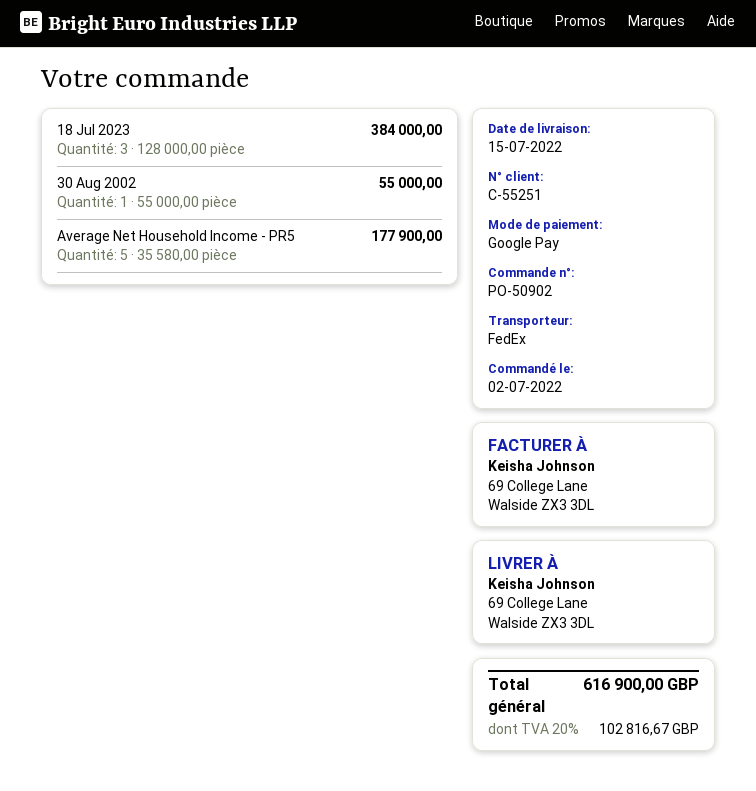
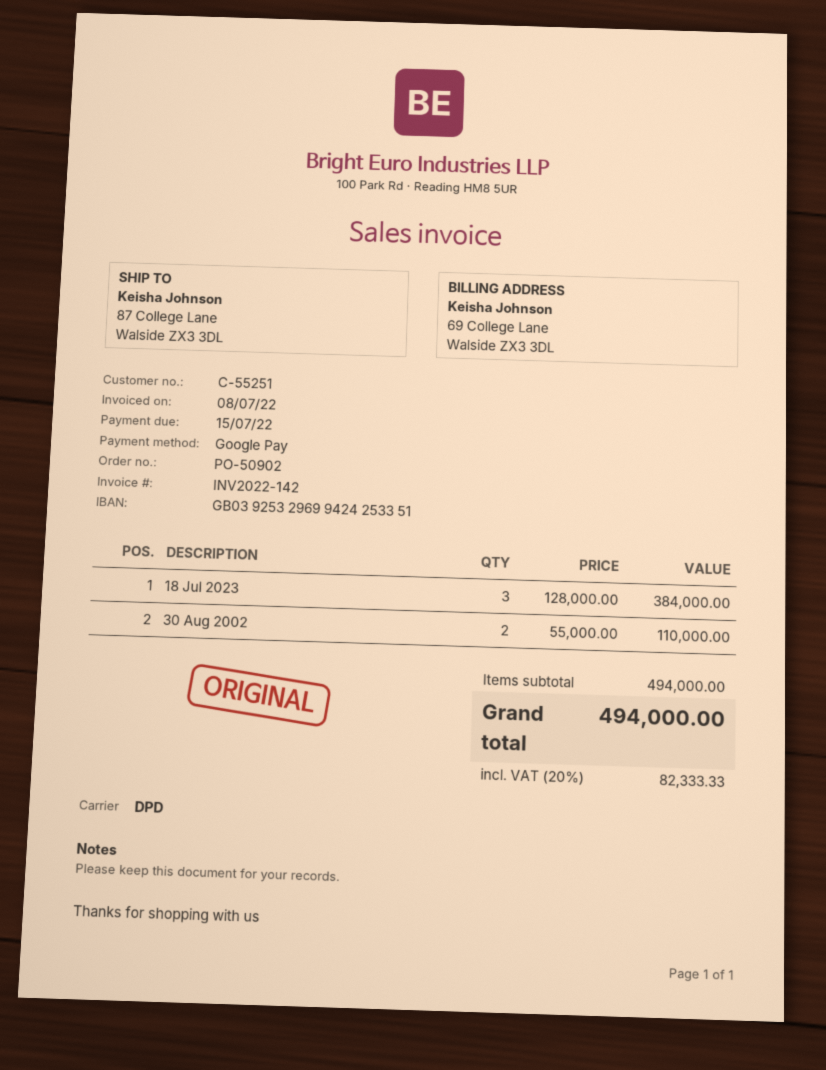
shipping method: FedEx -> DPD
ship to: 69 College Lane, Walside ZX3 3DL -> 87 College Lane, Walside ZX3 3DL
30 Aug 2002: 1 x 55000.00 = 55000.00 -> 2 x 55000.00 = 110000.00
Average Net Household Income - PR5: 5 x 35580.00 = 177900.00 -> none
tax: 20% = 102816.67 -> 20% = 82333.33
total: 616900.00 -> 494000.00

